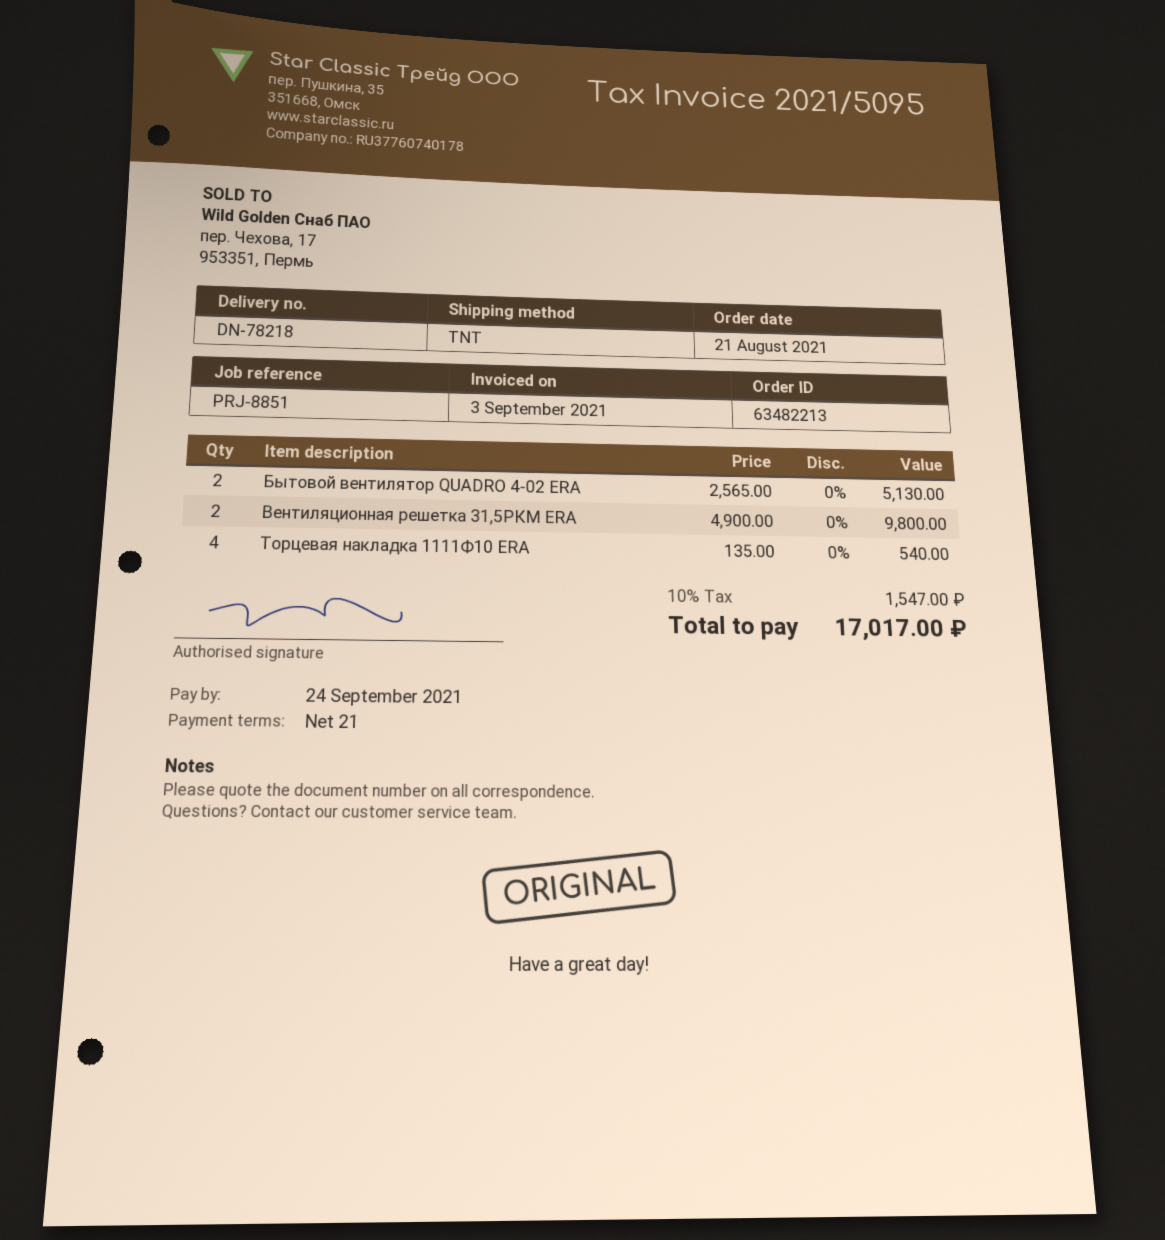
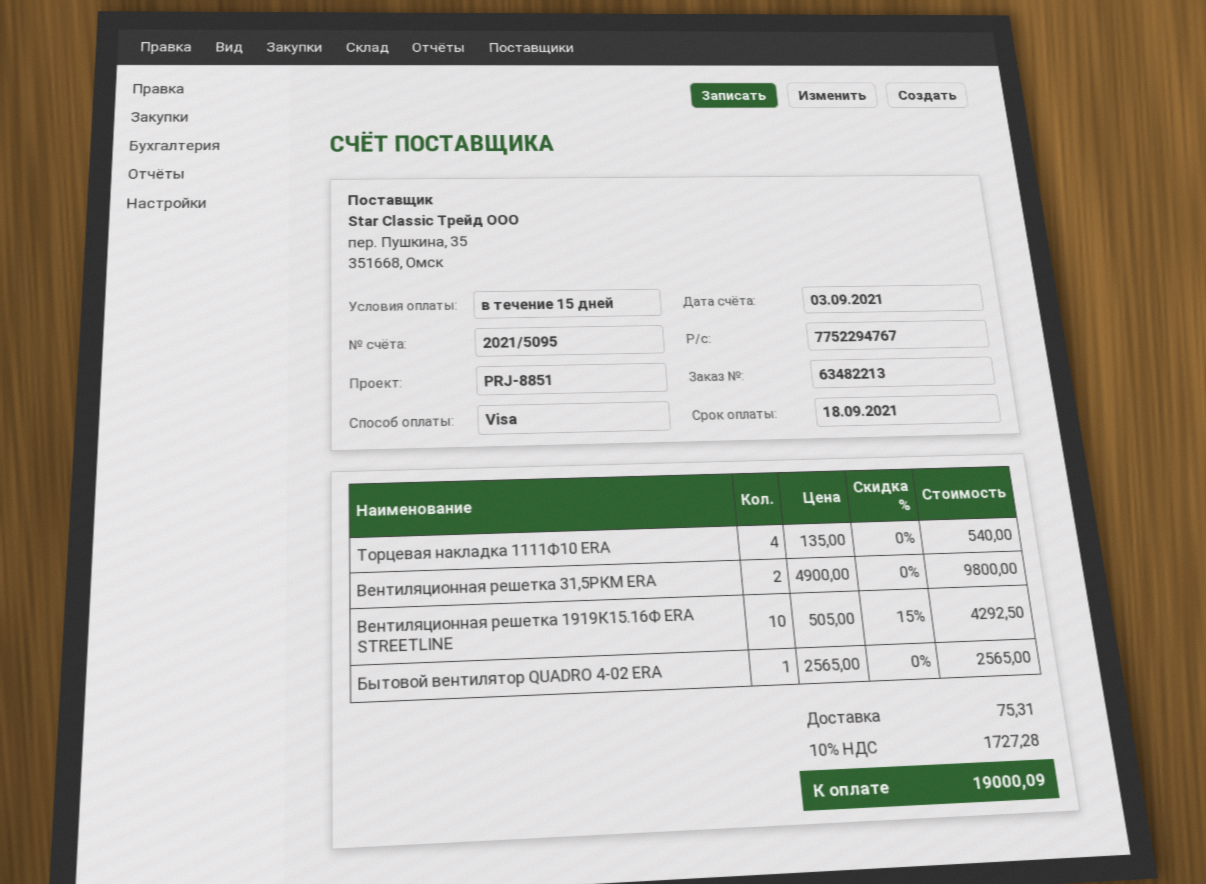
payment terms: 21 days -> 15 days
due date: 2021-09-24 -> 2021-09-18
Бытовой вентилятор QUADRO 4-02 ERA: 2 x 2565.00 = 5130.00 -> 1 x 2565.00 = 2565.00
Вентиляционная решетка 1919К15.16Ф ERA STREETLINE: none -> 10 x 505.00 - 15% = 4292.50
shipping: none -> 75.31
tax: 10% = 1547.00 -> 10% = 1727.28
total: 17017.00 -> 19000.09

